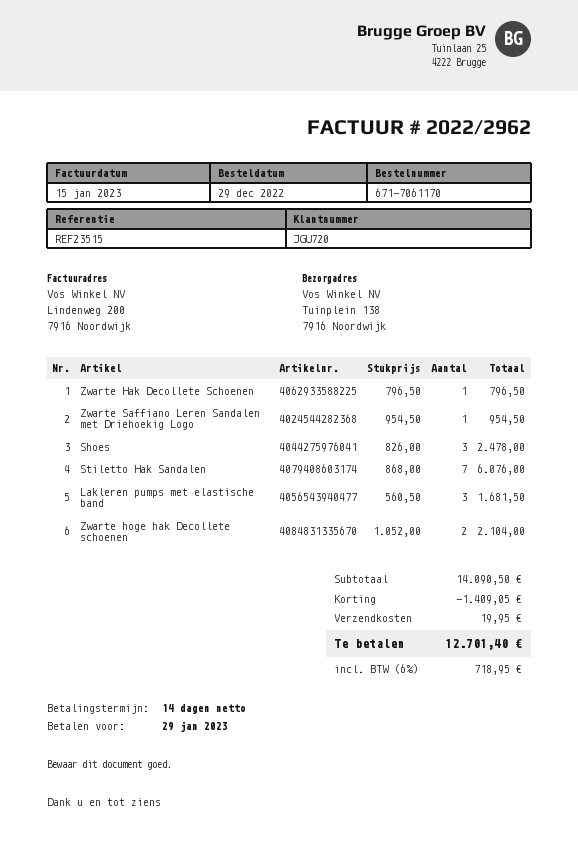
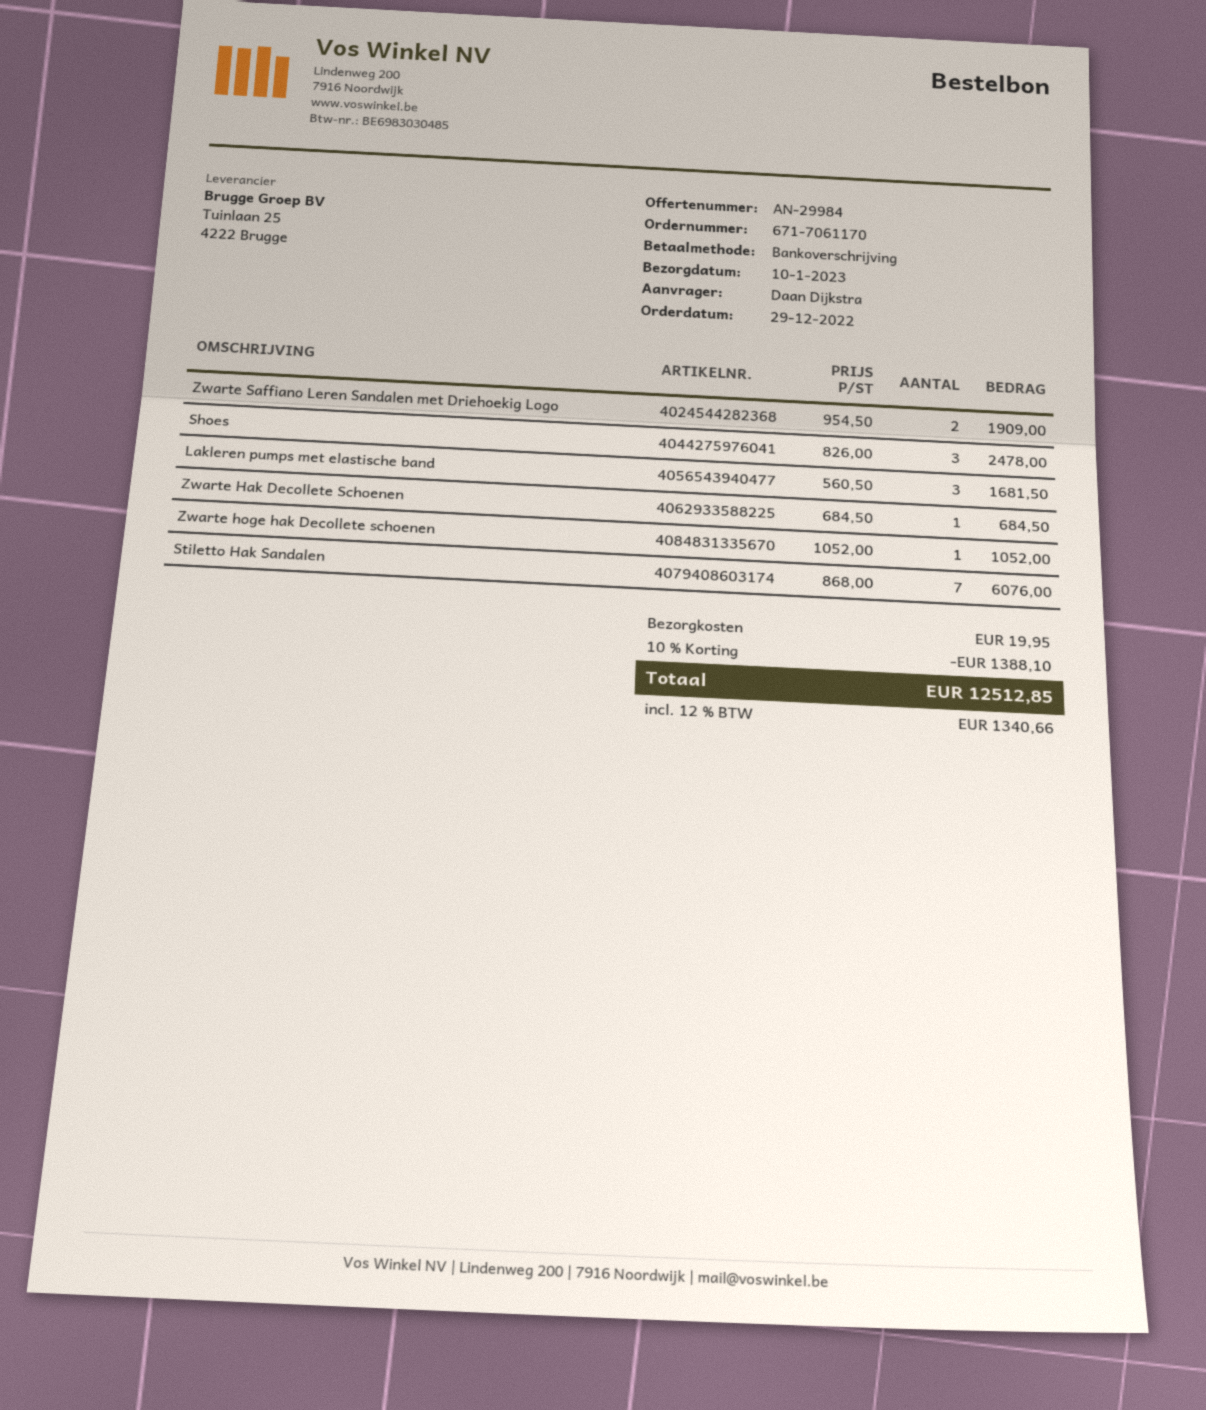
Zwarte Hak Decollete Schoenen: 1 x 796.50 = 796.50 -> 1 x 684.50 = 684.50
Zwarte Saffiano Leren Sandalen met Driehoekig Logo: 1 x 954.50 = 954.50 -> 2 x 954.50 = 1909.00
Zwarte hoge hak Decollete schoenen: 2 x 1052.00 = 2104.00 -> 1 x 1052.00 = 1052.00
discount: 1409.05 -> 1388.10
tax: 6% = 718.95 -> 12% = 1340.66
total: 12701.40 -> 12512.85

